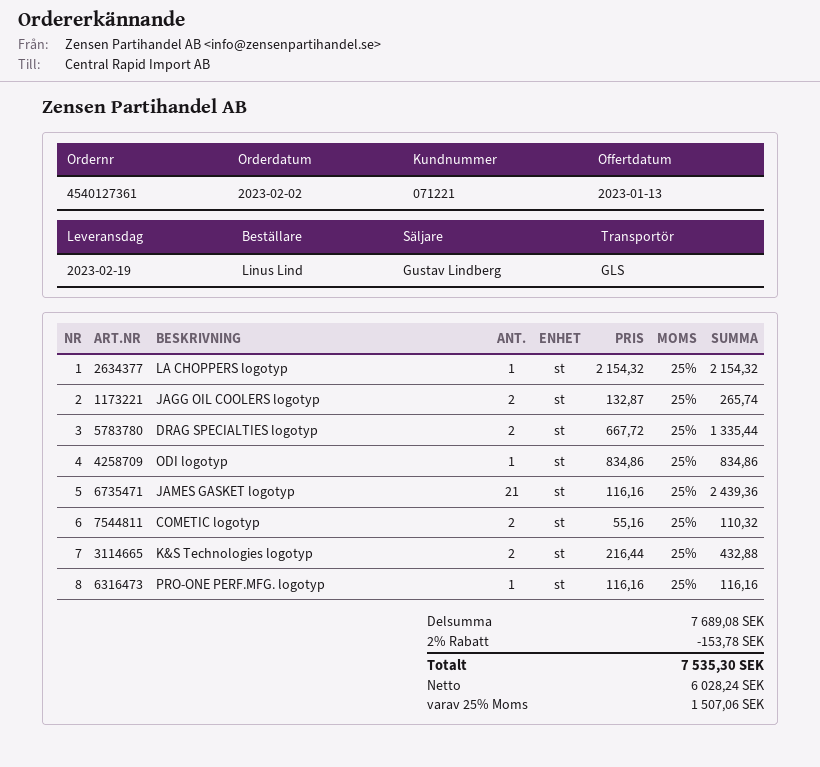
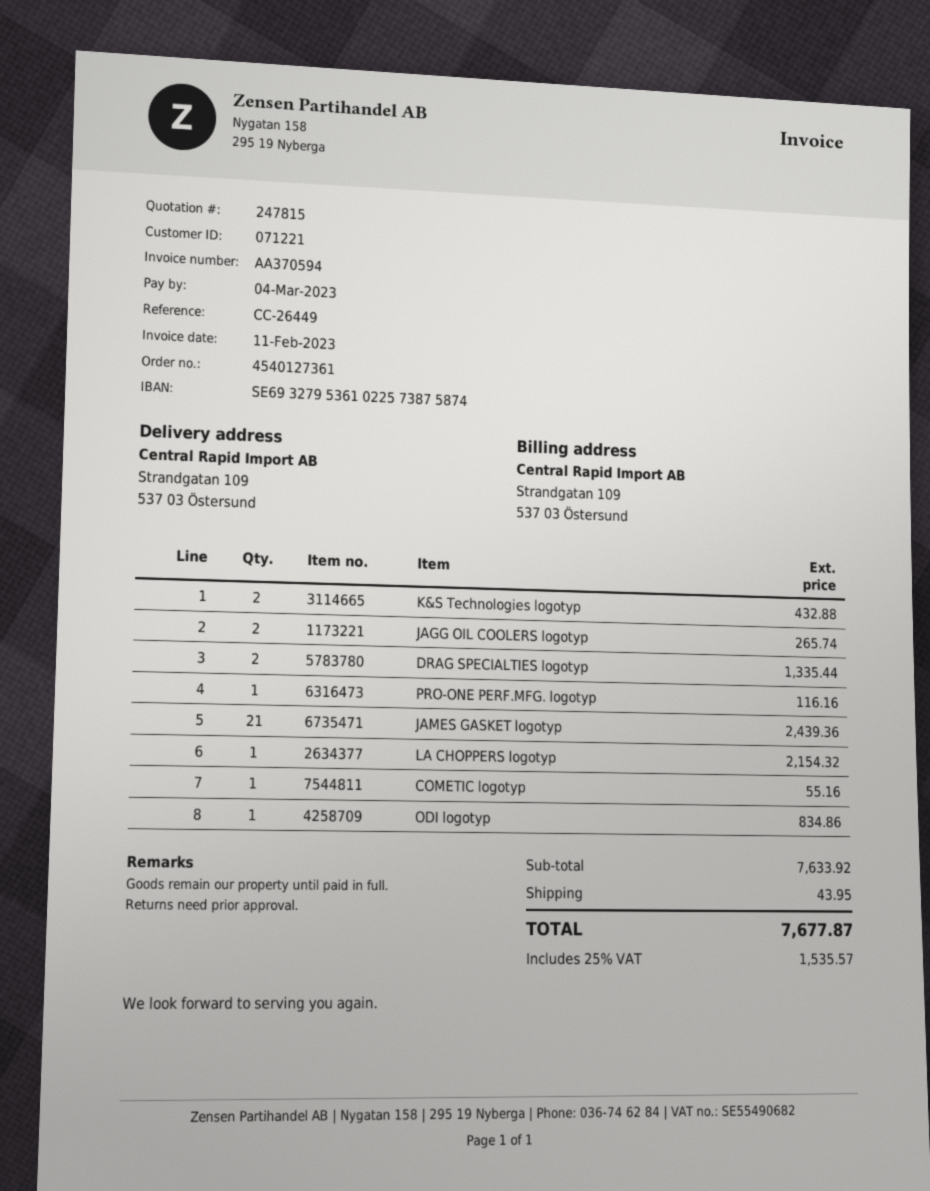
COMETIC logotyp: 2 for 110.32 -> 1 for 55.16
subtotal: 7689.08 -> 7633.92
discount: 2% = 153.78 -> none
shipping: none -> 43.95
tax: 25% = 1507.06 -> 25% = 1535.57
total: 7535.30 -> 7677.87

